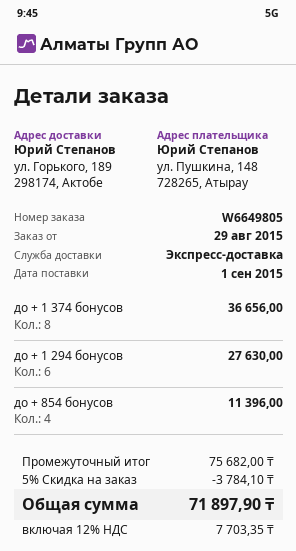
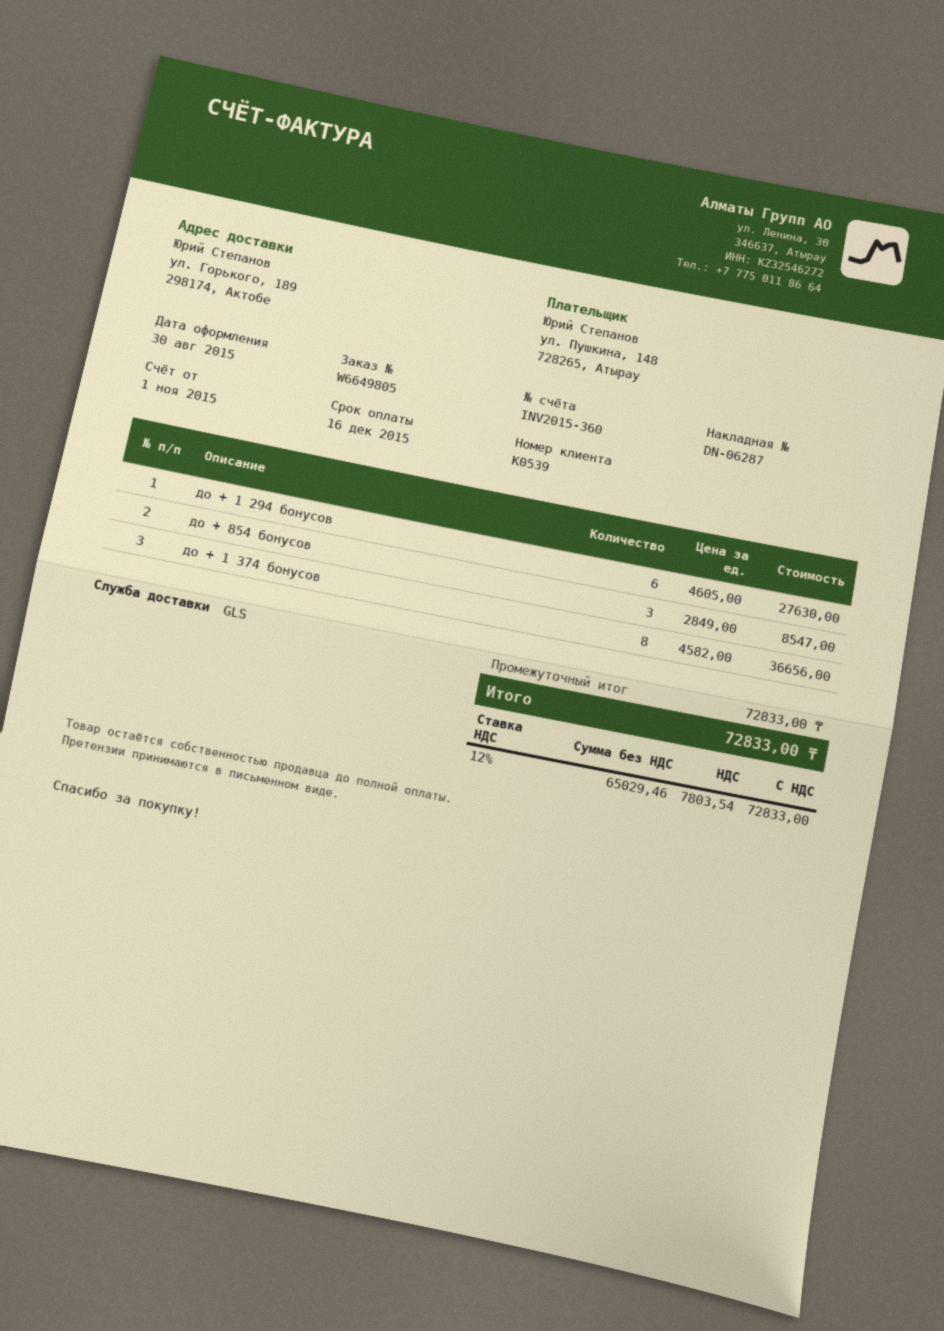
order date: 2015-08-29 -> 2015-08-30
shipping method: express -> GLS
до + 854 бонусов: 4 for 11396.00 -> 3 for 8547.00
subtotal: 75682.00 -> 72833.00
discount: 5% = 3784.10 -> none
tax: 12% = 7703.35 -> 12% = 7803.54
total: 71897.90 -> 72833.00

